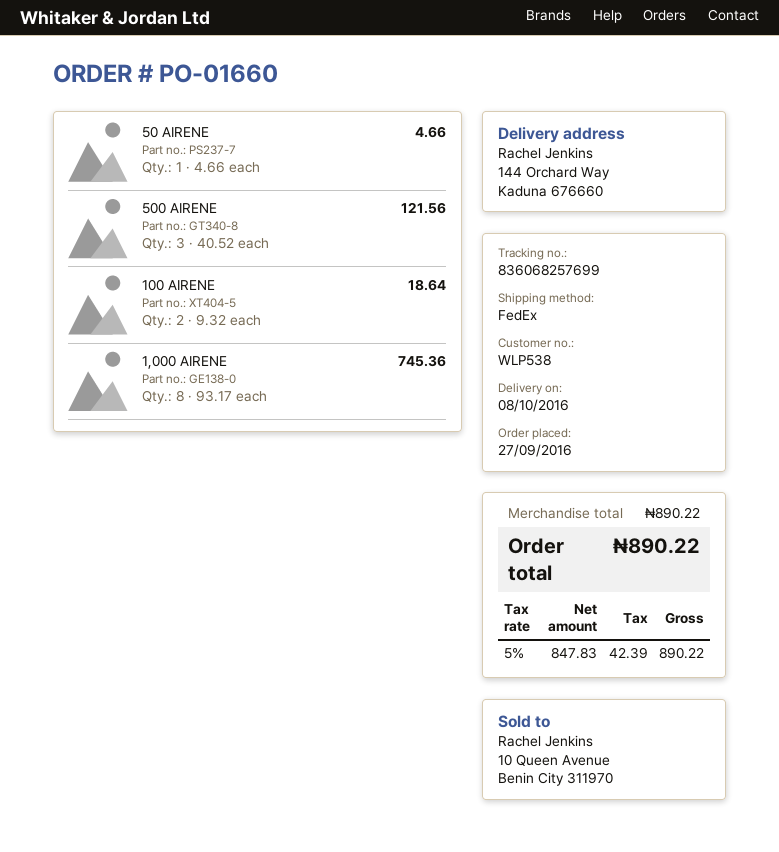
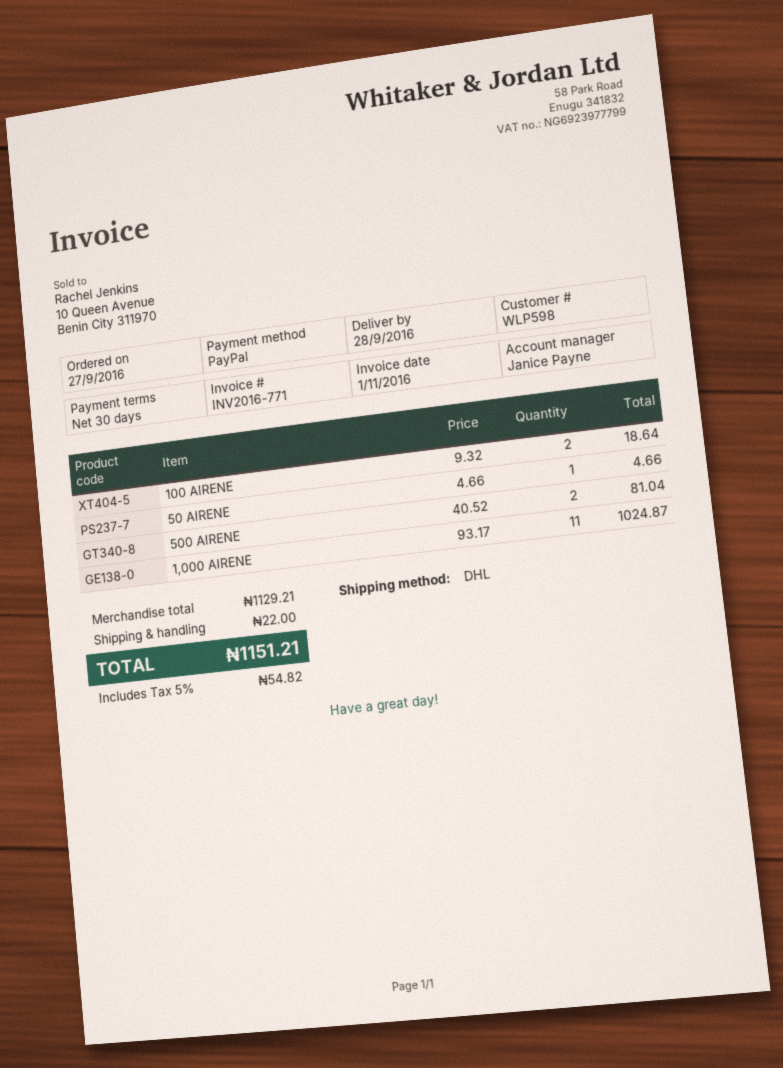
delivery date: 2016-10-08 -> 2016-09-28
customer number: WLP538 -> WLP598
shipping method: FedEx -> DHL
500 AIRENE: 3 x 40.52 = 121.56 -> 2 x 40.52 = 81.04
1,000 AIRENE: 8 x 93.17 = 745.36 -> 11 x 93.17 = 1024.87
subtotal: 890.22 -> 1129.21
shipping: none -> 22.00
tax: 5% = 42.39 -> 5% = 54.82
total: 890.22 -> 1151.21

